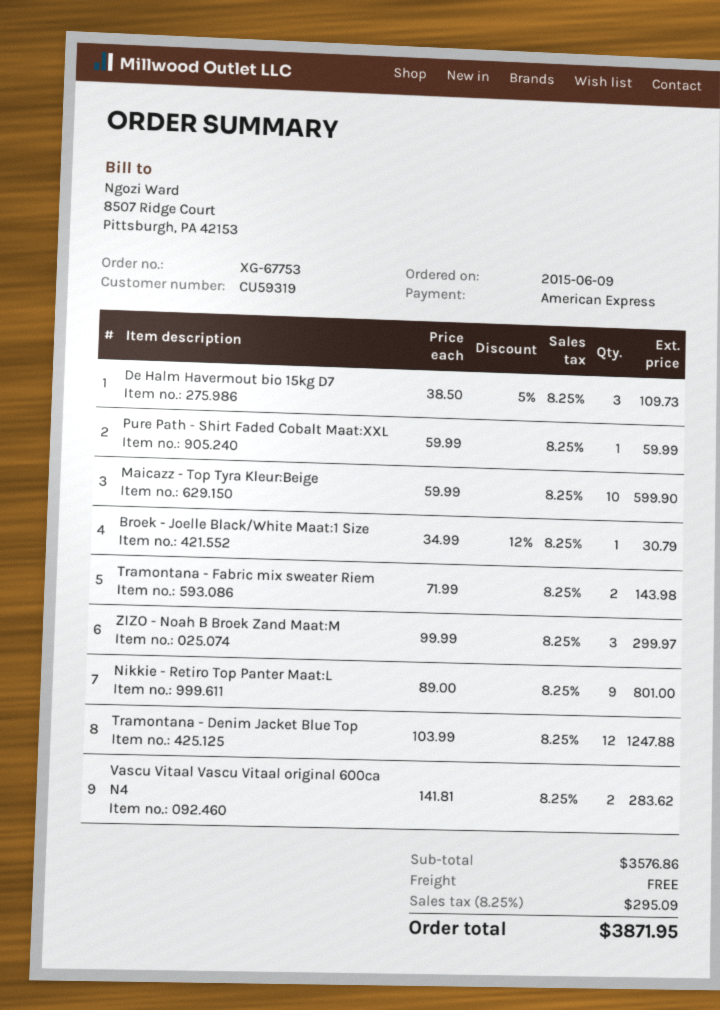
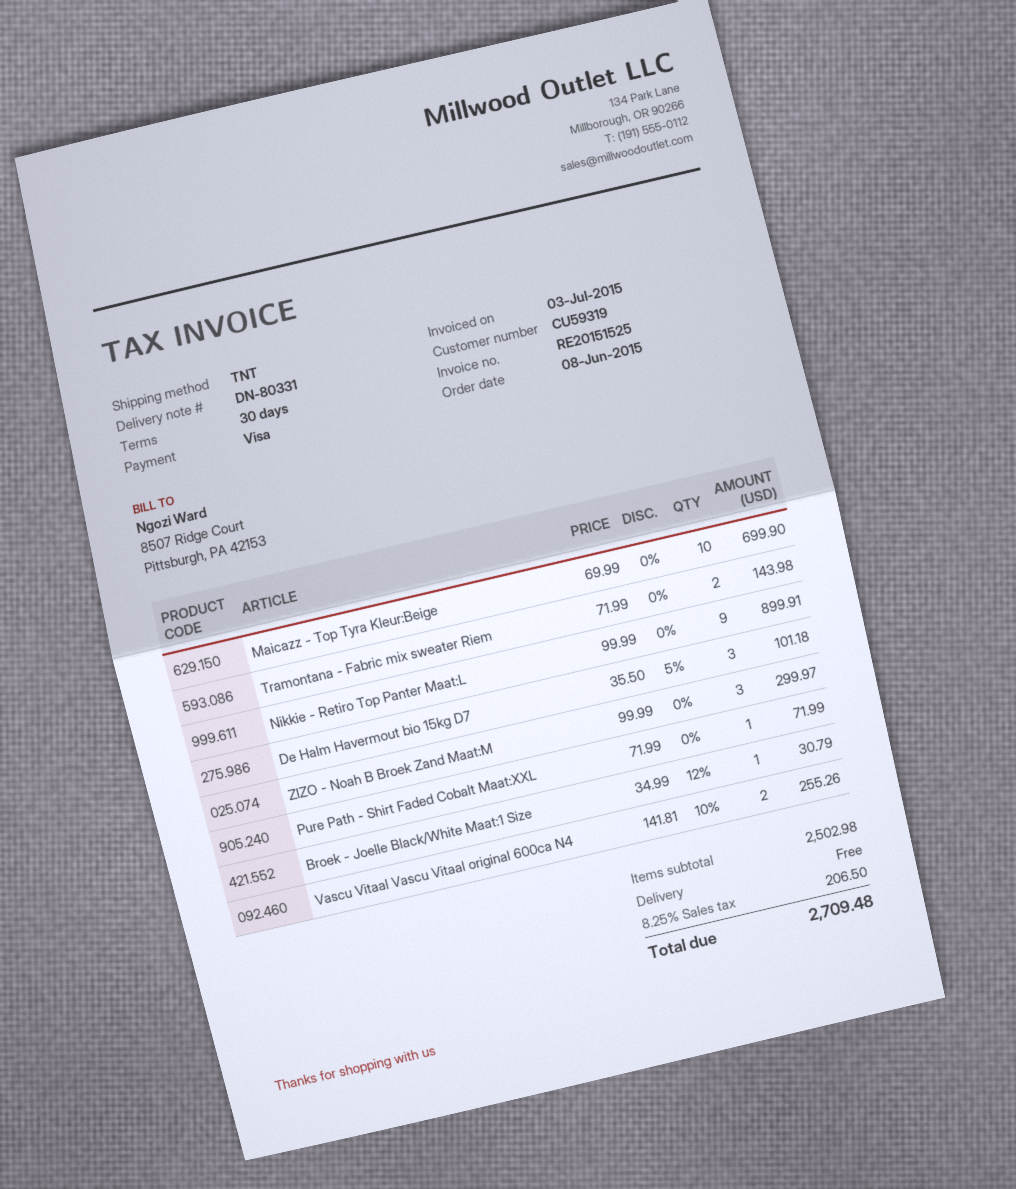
order date: 2015-06-09 -> 2015-06-08
payment method: American Express -> Visa
De Halm Havermout bio 15kg D7: 3 x 38.50 - 5% = 109.73 -> 3 x 35.50 - 5% = 101.18
Pure Path - Shirt Faded Cobalt Maat:XXL: 1 x 59.99 = 59.99 -> 1 x 71.99 = 71.99
Maicazz - Top Tyra Kleur:Beige: 10 x 59.99 = 599.90 -> 10 x 69.99 = 699.90
Nikkie - Retiro Top Panter Maat:L: 9 x 89.00 = 801.00 -> 9 x 99.99 = 899.91
Tramontana - Denim Jacket Blue Top: 12 x 103.99 = 1247.88 -> none
Vascu Vitaal Vascu Vitaal original 600ca N4: 2 x 141.81 = 283.62 -> 2 x 141.81 - 10% = 255.26
subtotal: 3576.86 -> 2502.98
tax: 8.25% = 295.09 -> 8.25% = 206.50
total: 3871.95 -> 2709.48

